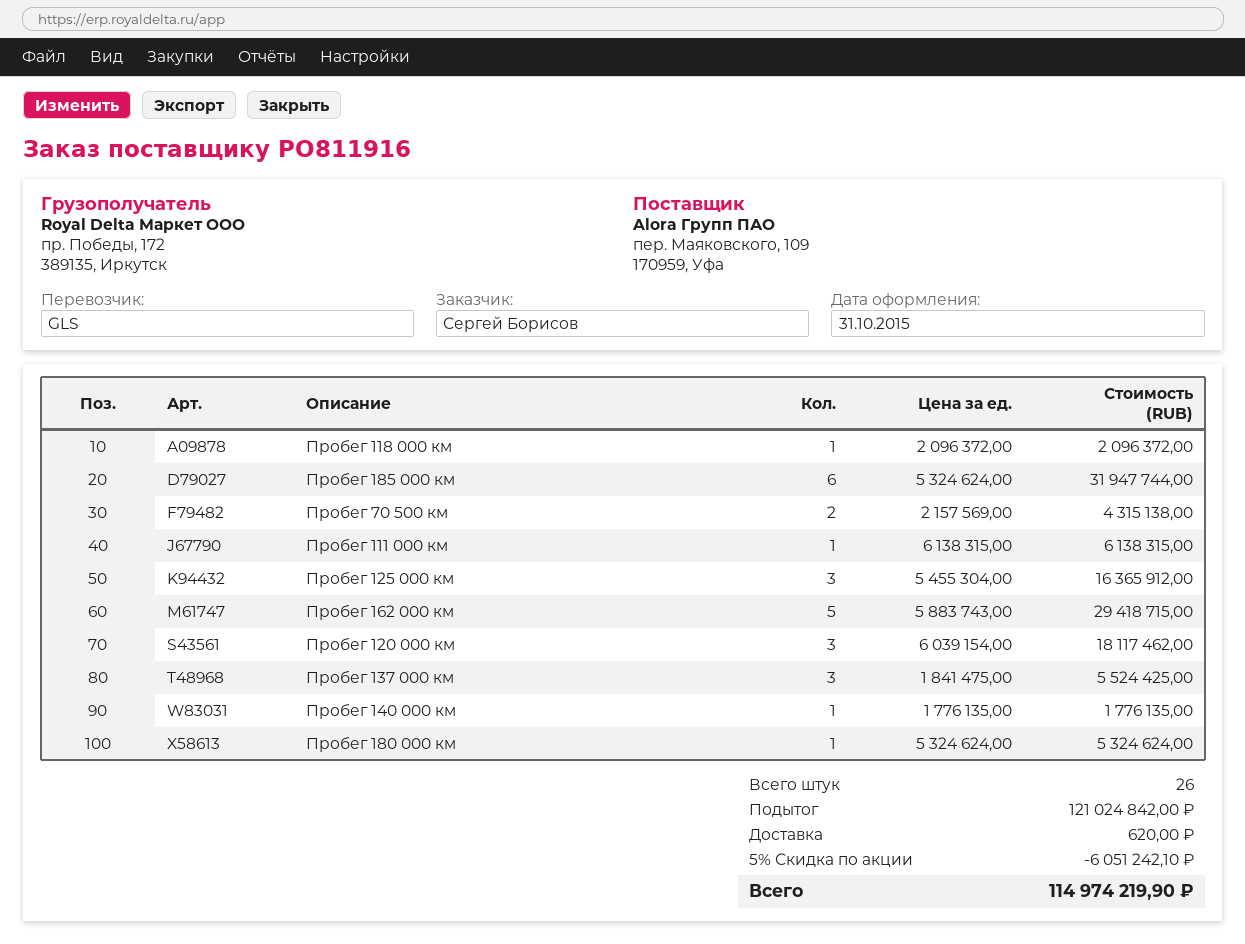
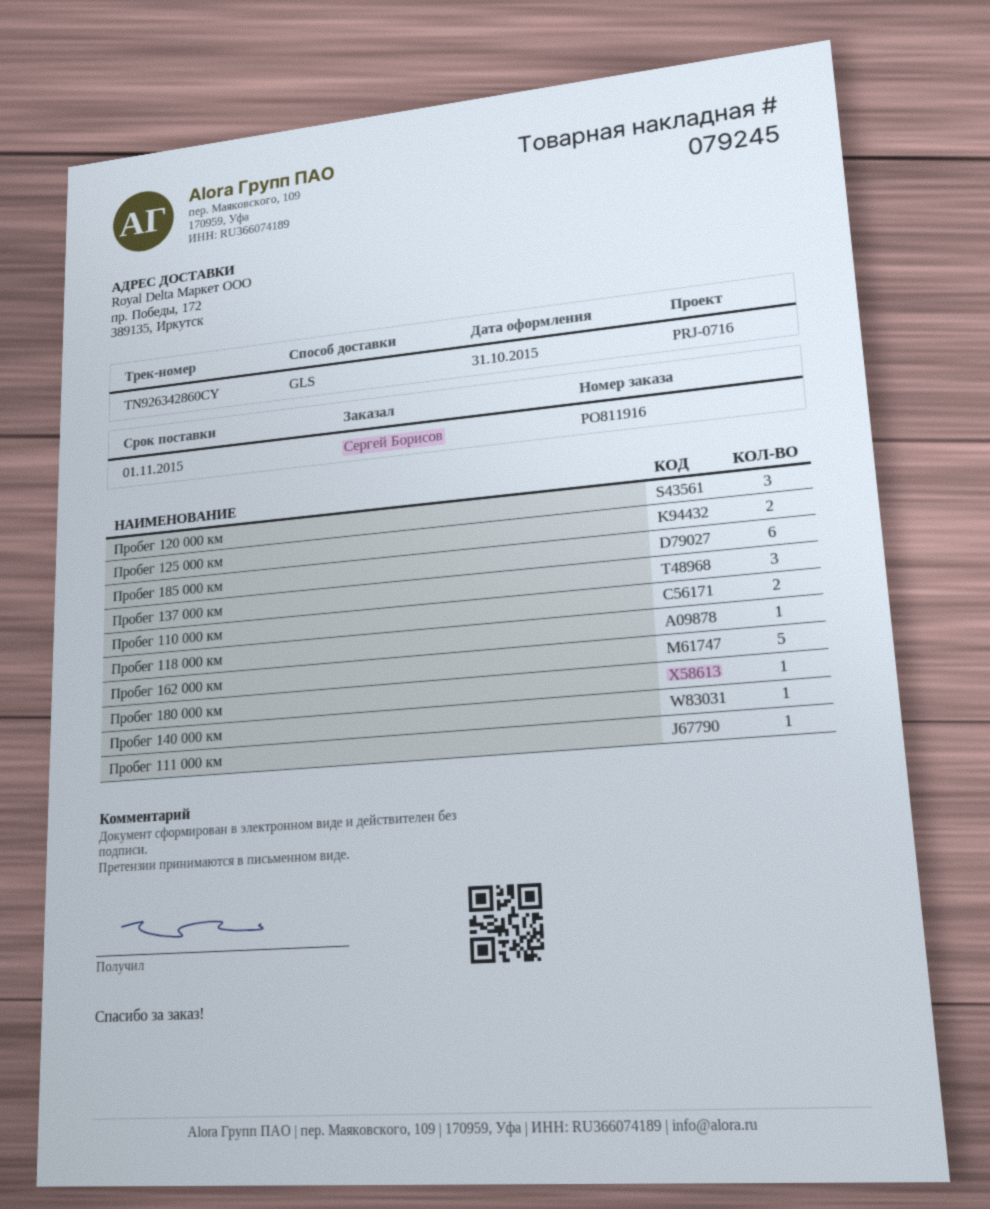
Пробег 70 500 км: 2 -> none
Пробег 125 000 км: 3 -> 2
Пробег 110 000 км: none -> 2

